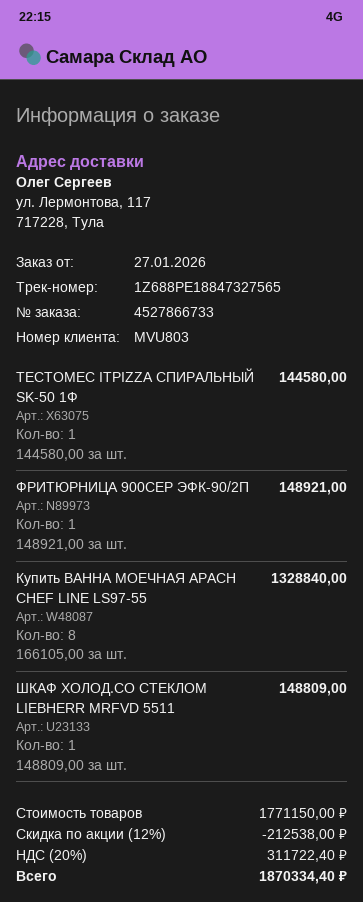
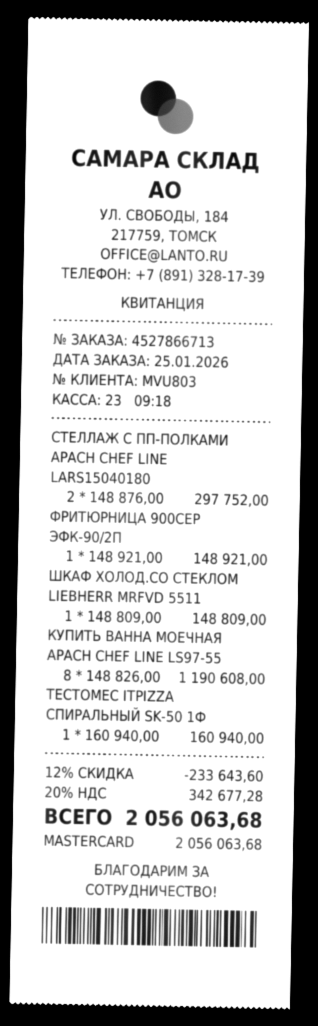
order number: 4527866733 -> 4527866713
order date: 2026-01-27 -> 2026-01-25
ТЕСТОМЕС ITPIZZA СПИРАЛЬНЫЙ SK-50 1Ф: 1 x 144580.00 = 144580.00 -> 1 x 160940.00 = 160940.00
Купить ВАННА МОЕЧНАЯ APACH CHEF LINE LS97-55: 8 x 166105.00 = 1328840.00 -> 8 x 148826.00 = 1190608.00
СТЕЛЛАЖ С ПП-ПОЛКАМИ APACH CHEF LINE LARS15040180: none -> 2 x 148876.00 = 297752.00
discount: 12% = 212538.00 -> 12% = 233643.60
tax: 20% = 311722.40 -> 20% = 342677.28
total: 1870334.40 -> 2056063.68

